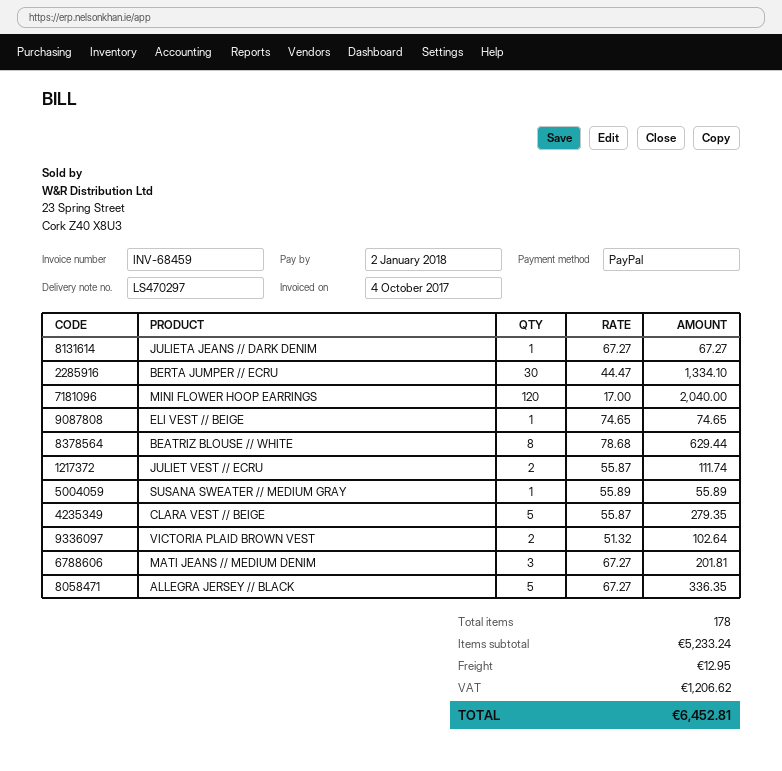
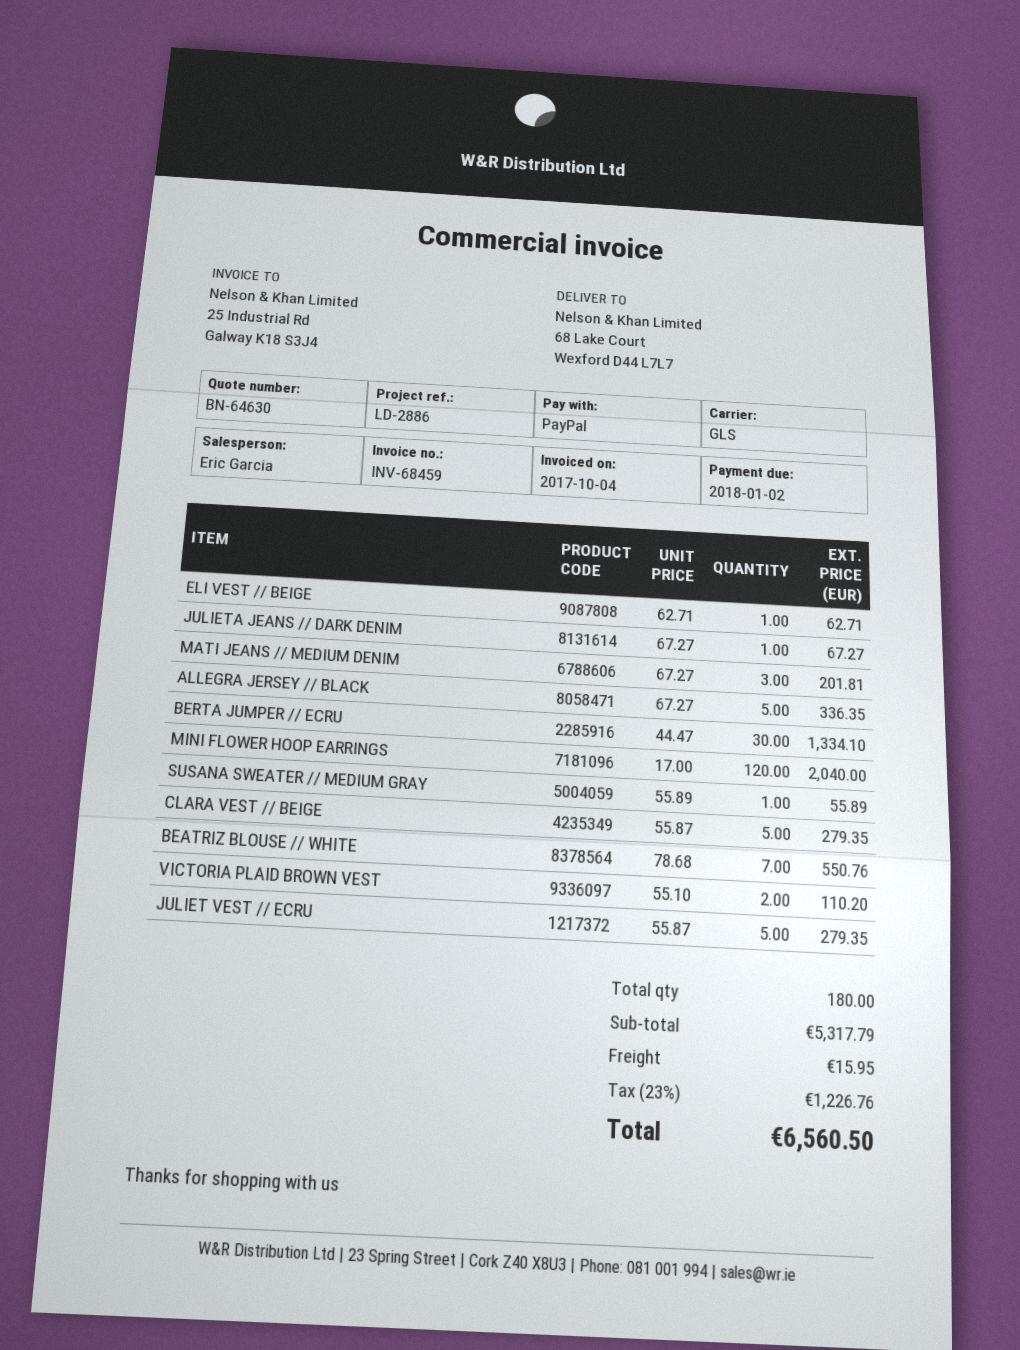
ELI VEST // BEIGE: 1 x 74.65 = 74.65 -> 1 x 62.71 = 62.71
BEATRIZ BLOUSE // WHITE: 8 x 78.68 = 629.44 -> 7 x 78.68 = 550.76
JULIET VEST // ECRU: 2 x 55.87 = 111.74 -> 5 x 55.87 = 279.35
VICTORIA PLAID BROWN VEST: 2 x 51.32 = 102.64 -> 2 x 55.10 = 110.20
total quantity: 178 -> 180
subtotal: 5233.24 -> 5317.79
shipping: 12.95 -> 15.95
tax: 1206.62 -> 1226.76
total: 6452.81 -> 6560.50

